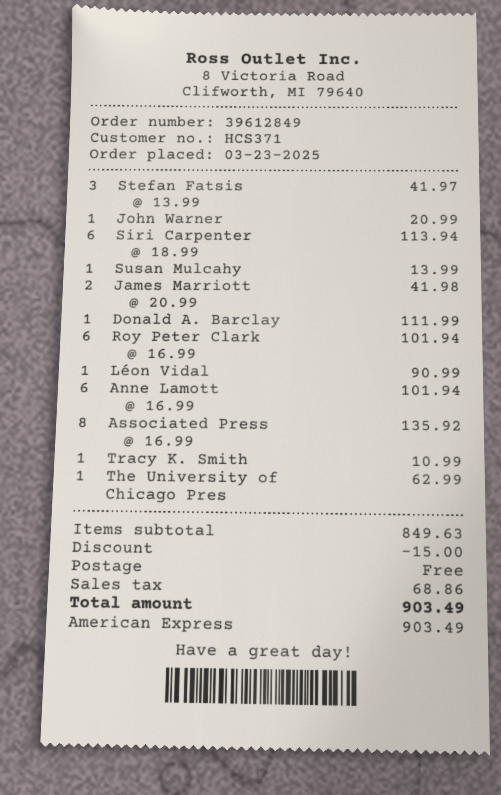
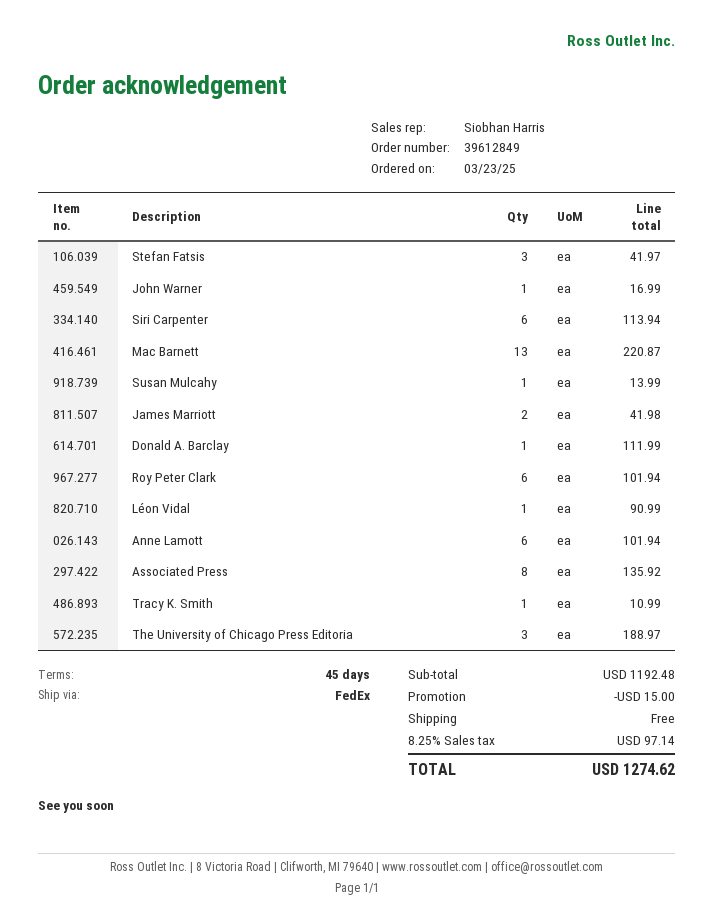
John Warner: 1 for 20.99 -> 1 for 16.99
The University of Chicago Pres: 1 for 62.99 -> 3 for 188.97
Mac Barnett: none -> 13 for 220.87
subtotal: 849.63 -> 1192.48
tax: 68.86 -> 97.14
total: 903.49 -> 1274.62

